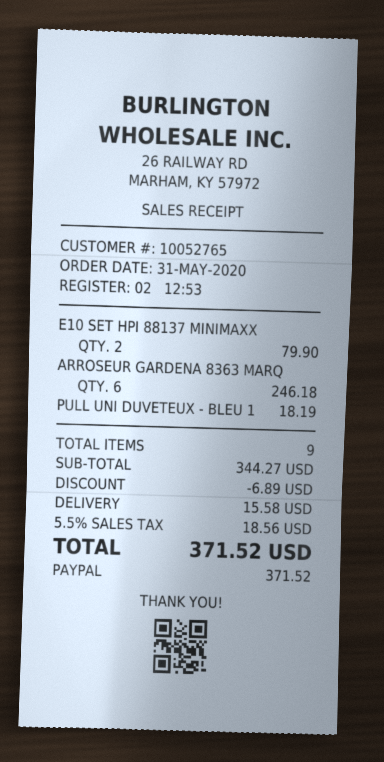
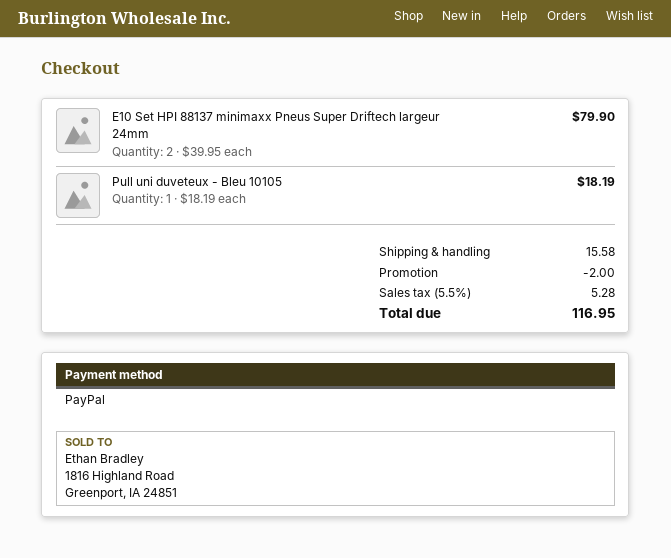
ARROSEUR GARDENA 8363 MARQ: 6 for 246.18 -> none
discount: 6.89 -> 2.00
tax: 5.5% = 18.56 -> 5.5% = 5.28
total: 371.52 -> 116.95

